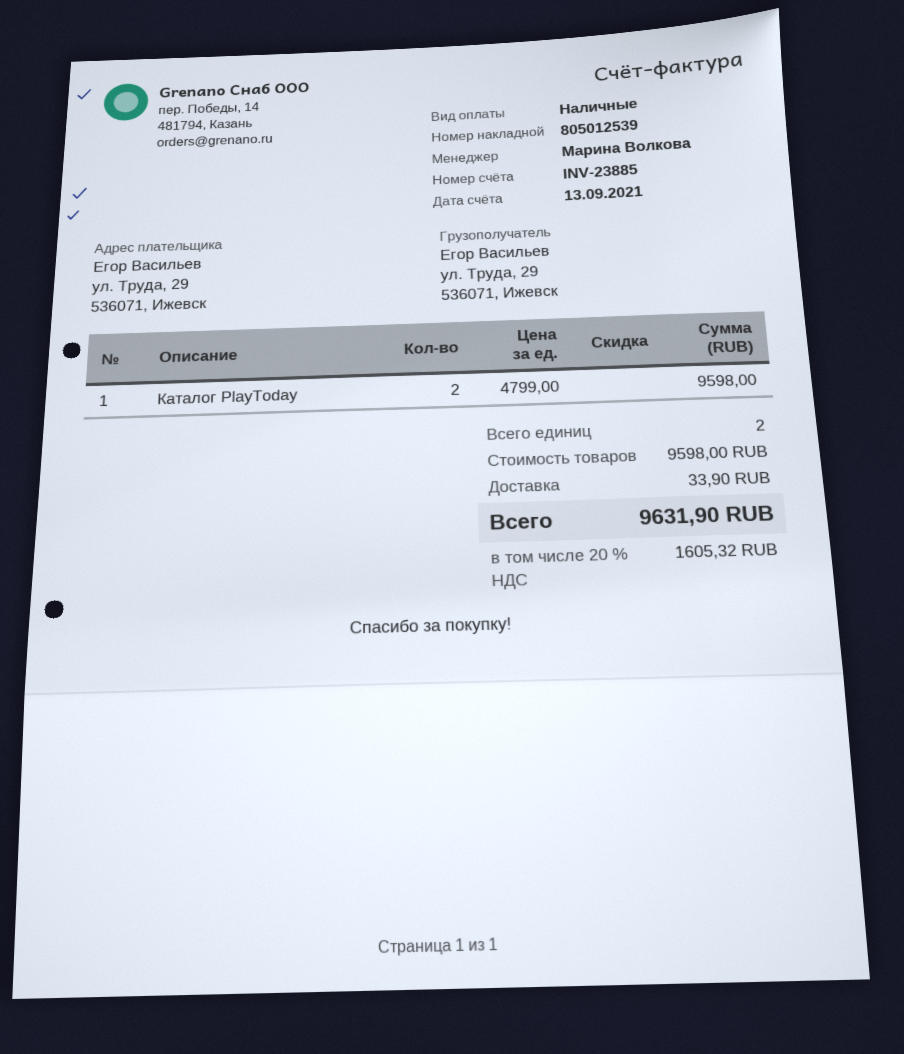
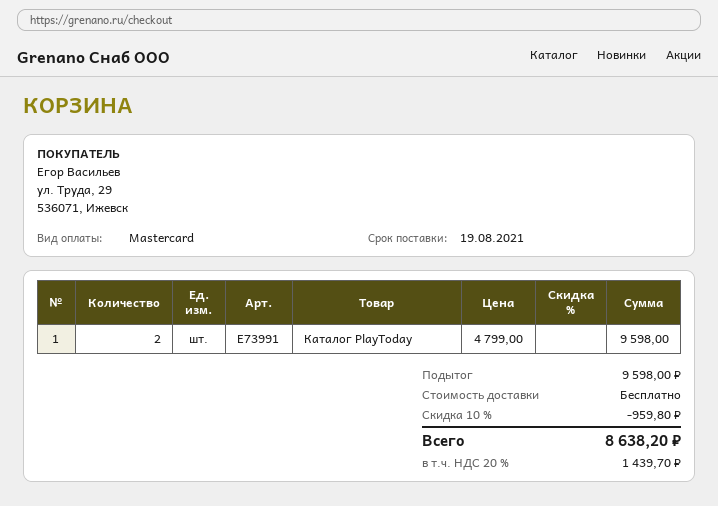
payment method: cash -> Mastercard
discount: none -> 10% = 959.80
shipping: 33.90 -> 0.00
tax: 20% = 1605.32 -> 20% = 1439.70
total: 9631.90 -> 8638.20

